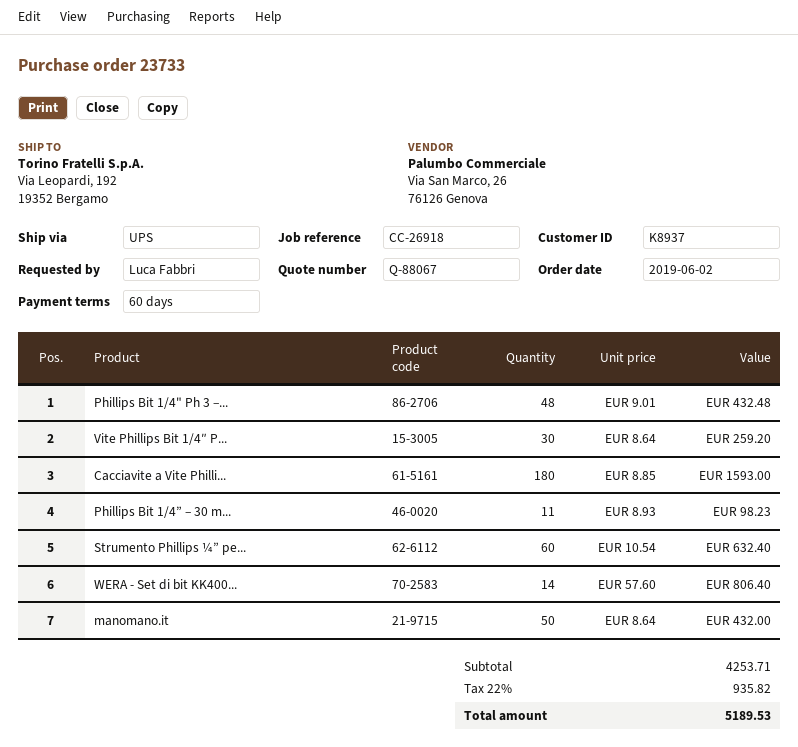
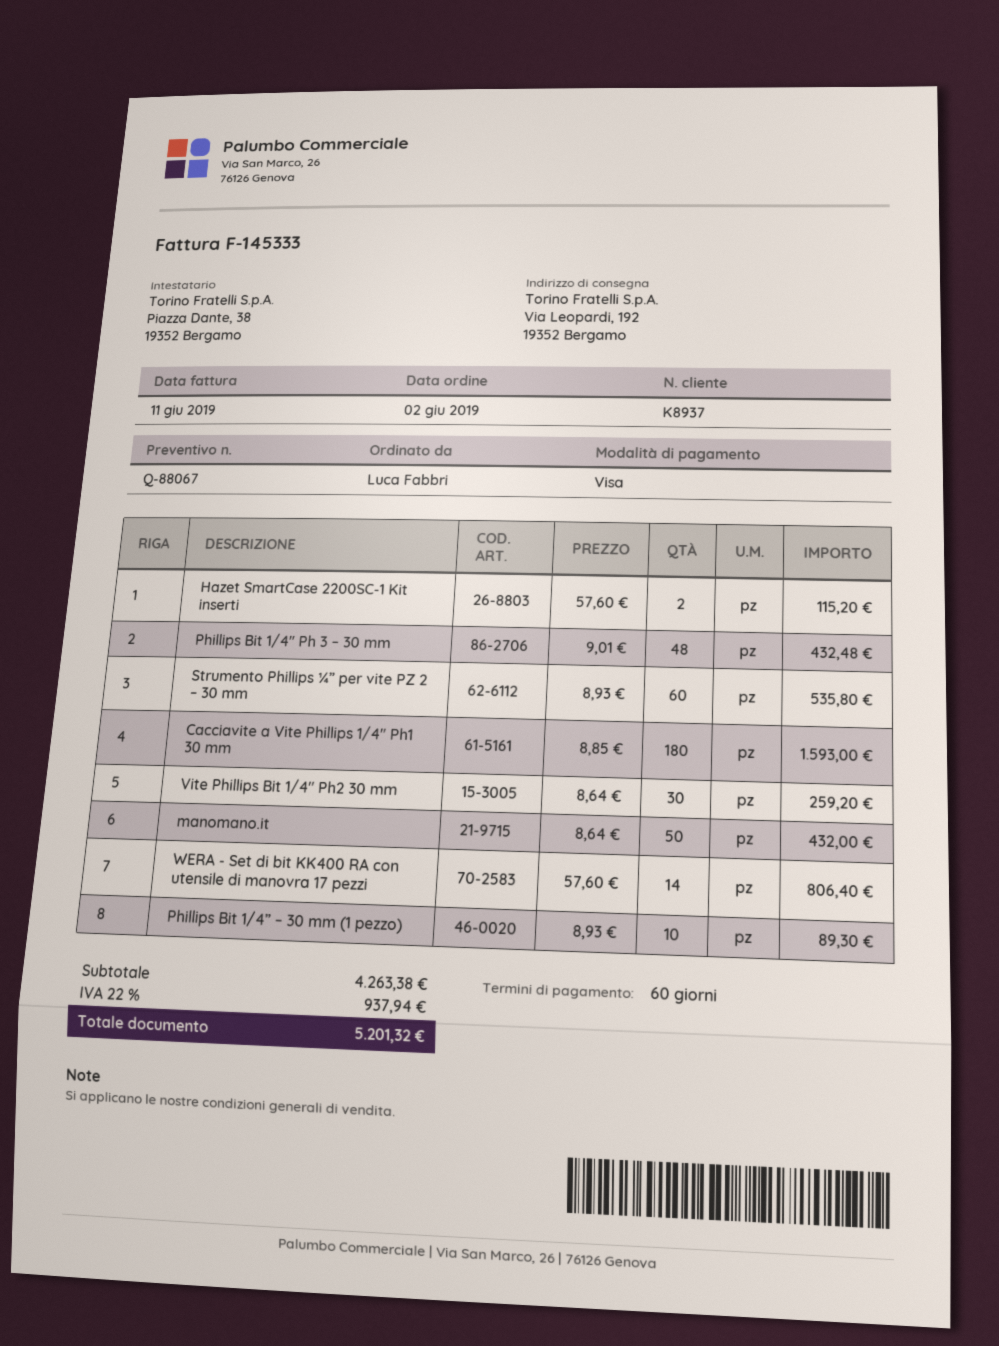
Phillips Bit 1/4” – 30 m...: 11 x 8.93 = 98.23 -> 10 x 8.93 = 89.30
Strumento Phillips ¼” pe...: 60 x 10.54 = 632.40 -> 60 x 8.93 = 535.80
Hazet SmartCase 2200SC-1 Kit inserti: none -> 2 x 57.60 = 115.20
subtotal: 4253.71 -> 4263.38
tax: 22% = 935.82 -> 22% = 937.94
total: 5189.53 -> 5201.32

